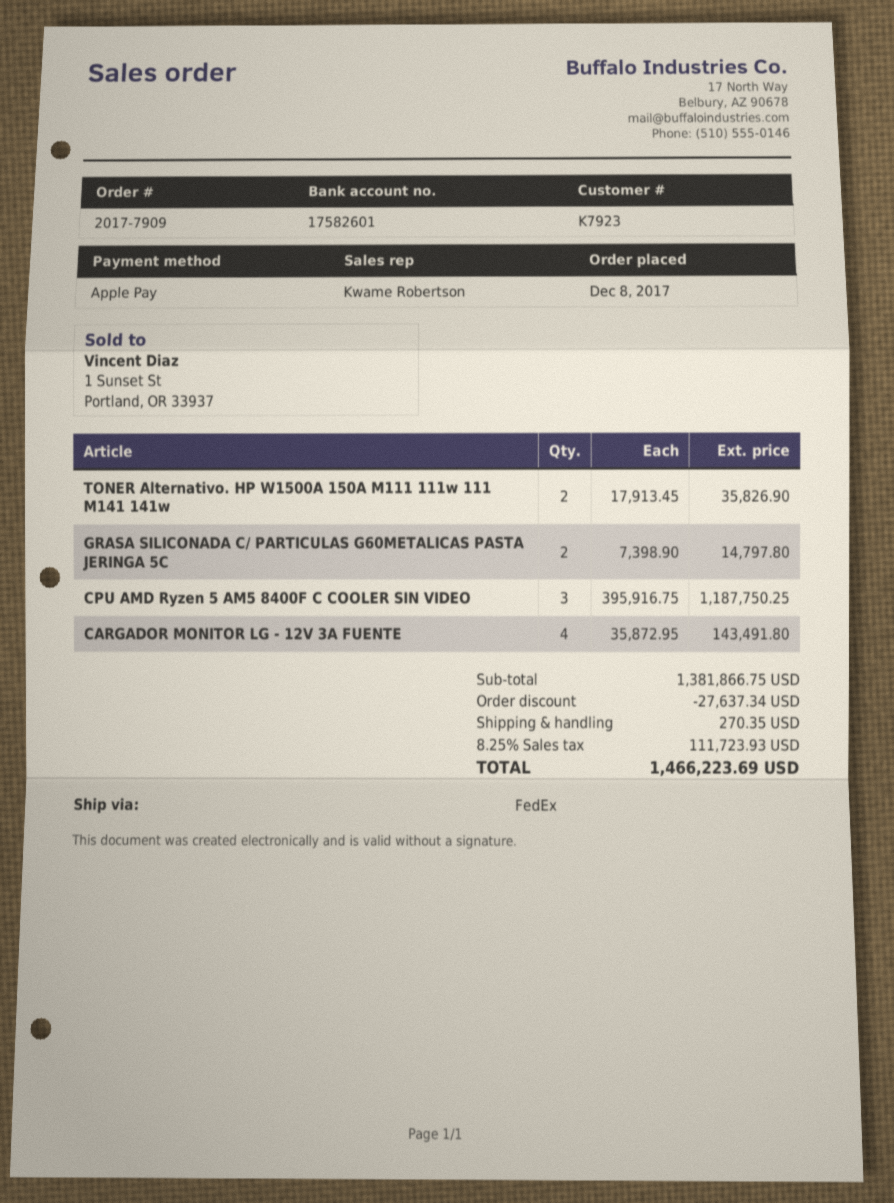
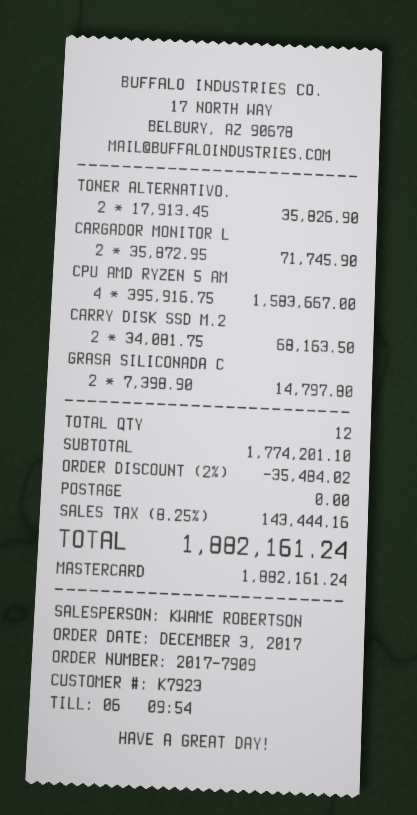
order date: 2017-12-08 -> 2017-12-03
payment method: Apple Pay -> Mastercard
CPU AMD Ryzen 5 AM5 8400F C COOLER SIN VIDEO: 3 x 395916.75 = 1187750.25 -> 4 x 395916.75 = 1583667.00
CARGADOR MONITOR LG - 12V 3A FUENTE: 4 x 35872.95 = 143491.80 -> 2 x 35872.95 = 71745.90
CARRY DISK SSD M.2: none -> 2 x 34081.75 = 68163.50
subtotal: 1381866.75 -> 1774201.10
discount: 27637.34 -> 35484.02
shipping: 270.35 -> 0.00
tax: 8.25% = 111723.93 -> 8.25% = 143444.16
total: 1466223.69 -> 1882161.24

